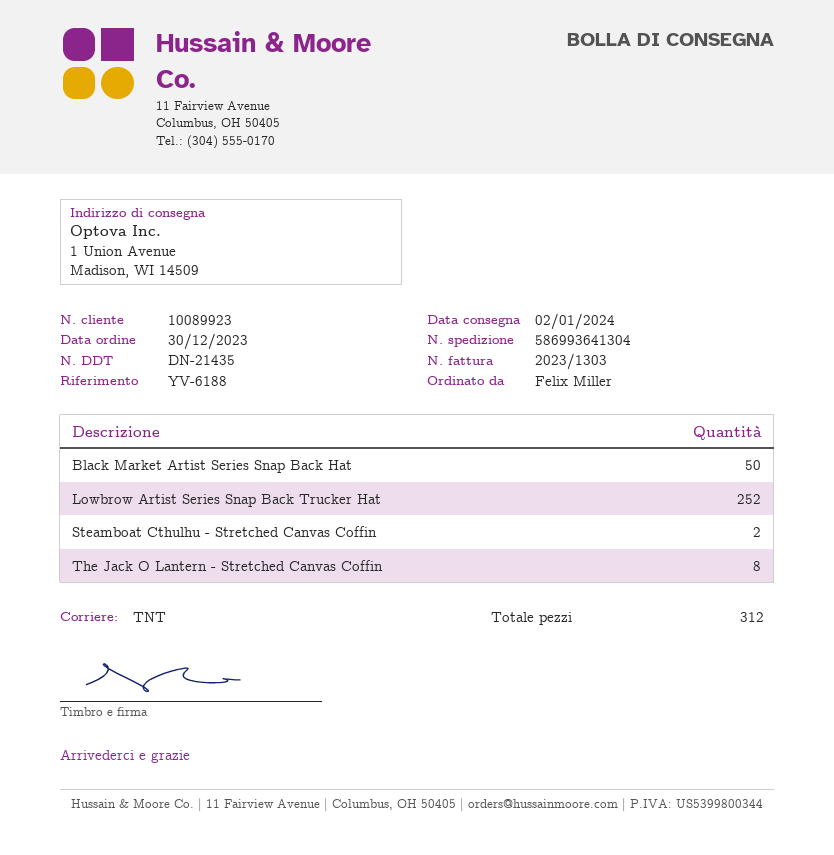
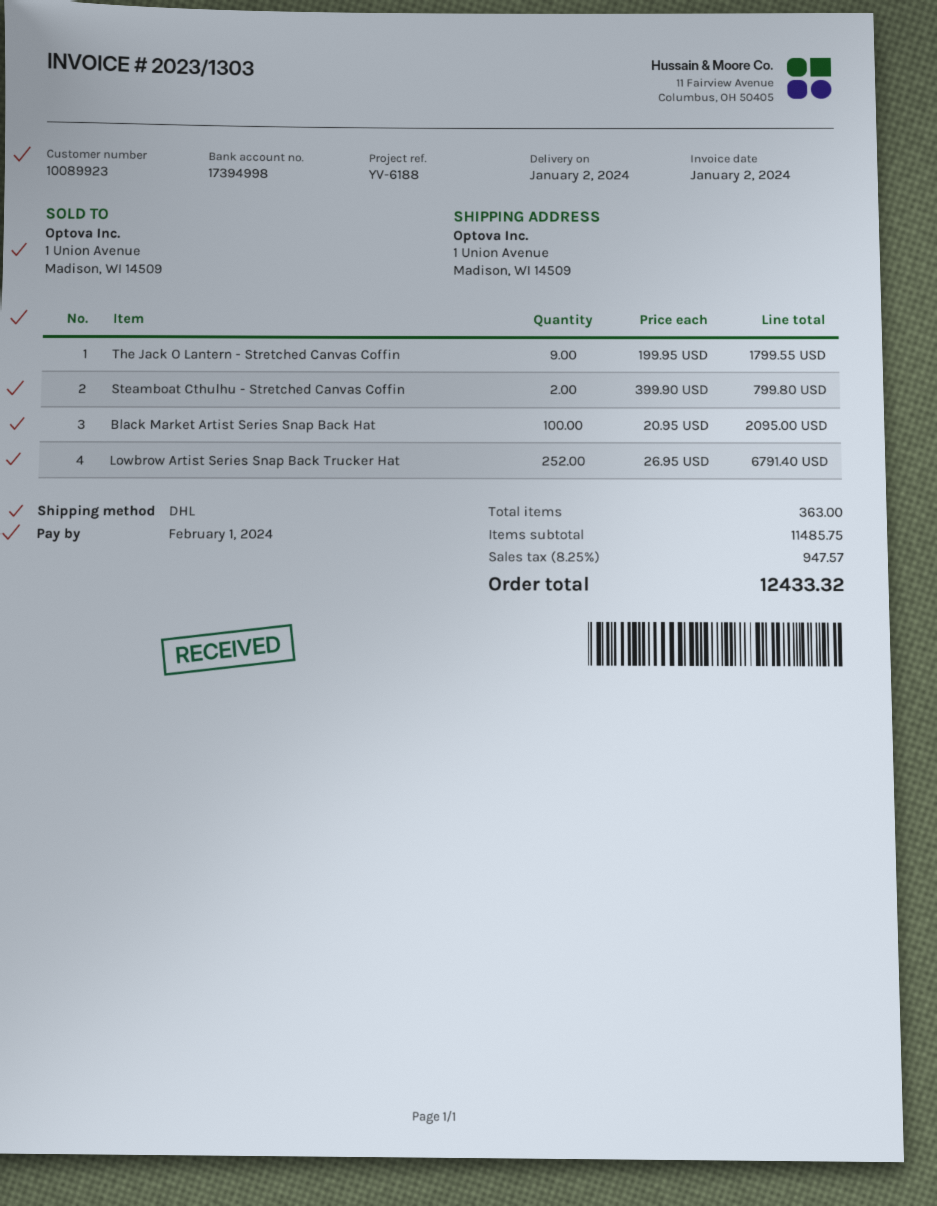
shipping method: TNT -> DHL
Black Market Artist Series Snap Back Hat: 50 -> 100
The Jack O Lantern - Stretched Canvas Coffin: 8 -> 9
total quantity: 312 -> 363

